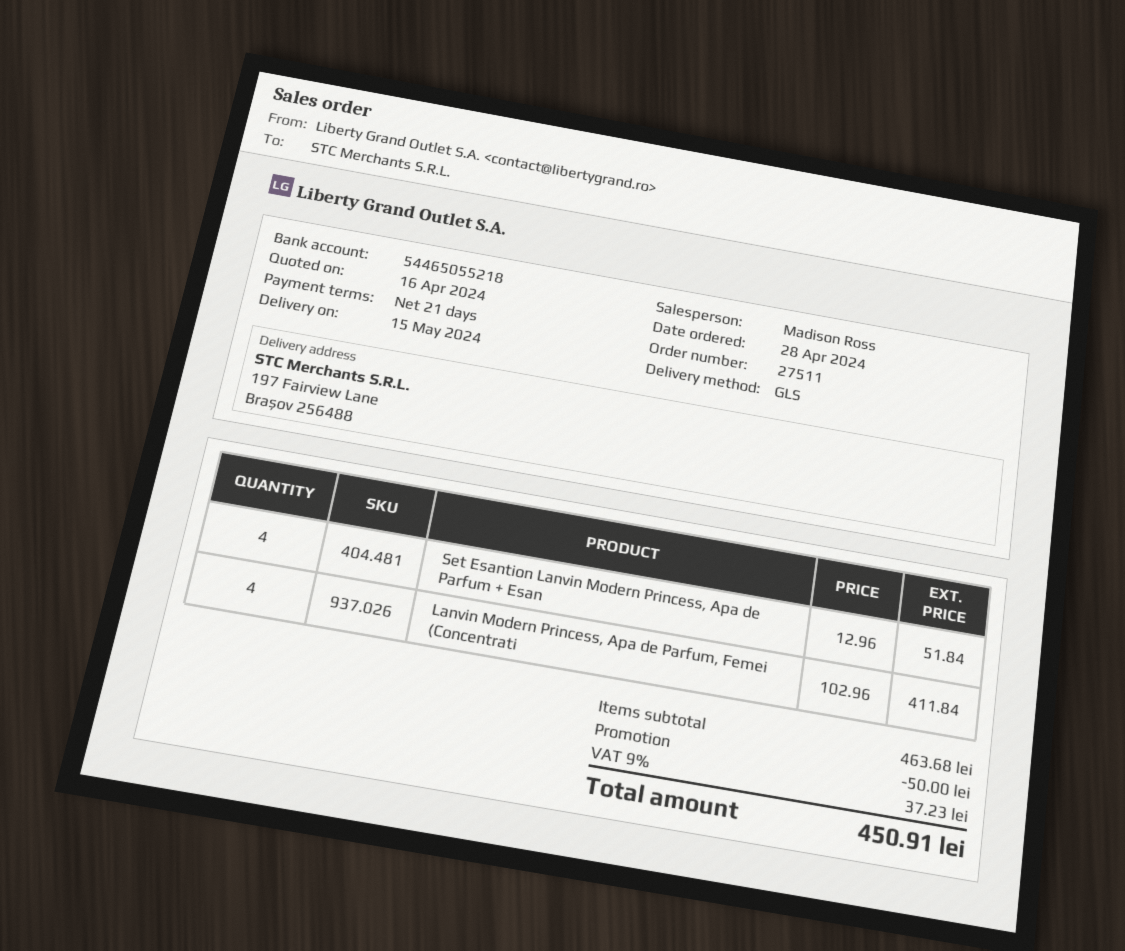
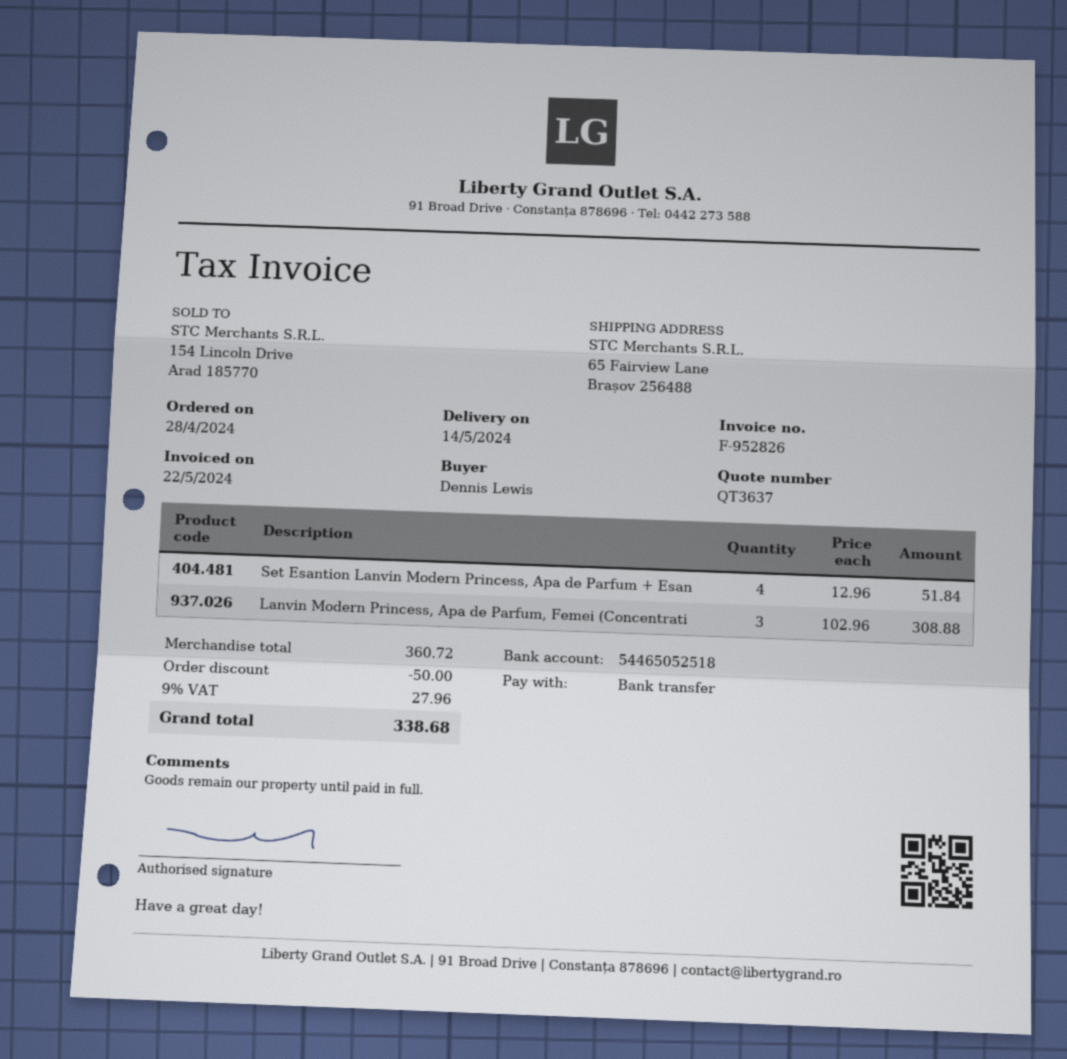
delivery date: 2024-05-15 -> 2024-05-14
bank account: 54465055218 -> 54465052518
ship to: 197 Fairview Lane, Brașov 256488 -> 65 Fairview Lane, Brașov 256488
Lanvin Modern Princess, Apa de Parfum, Femei (Concentrati: 4 x 102.96 = 411.84 -> 3 x 102.96 = 308.88
subtotal: 463.68 -> 360.72
tax: 9% = 37.23 -> 9% = 27.96
total: 450.91 -> 338.68

